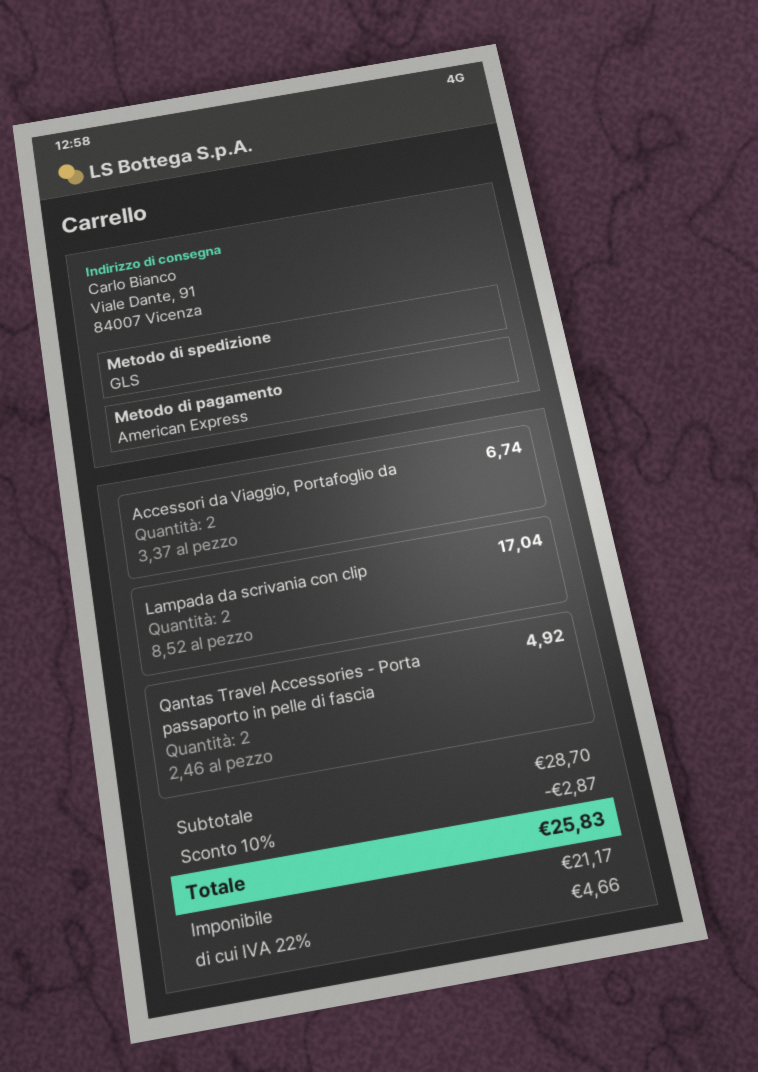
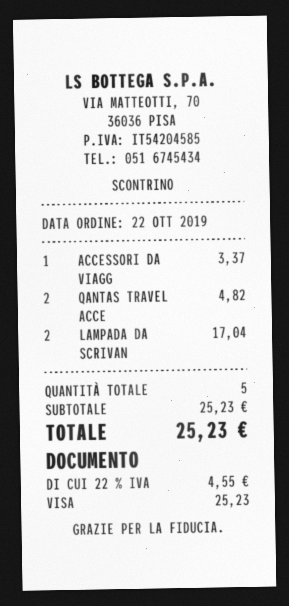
payment method: American Express -> Visa
Accessori da Viaggio, Portafoglio da: 2 for 6.74 -> 1 for 3.37
Qantas Travel Accessories - Porta passaporto in pelle di fascia: 2 for 4.92 -> 2 for 4.82
subtotal: 28.70 -> 25.23
discount: 10% = 2.87 -> none
tax: 22% = 4.66 -> 22% = 4.55
total: 25.83 -> 25.23

